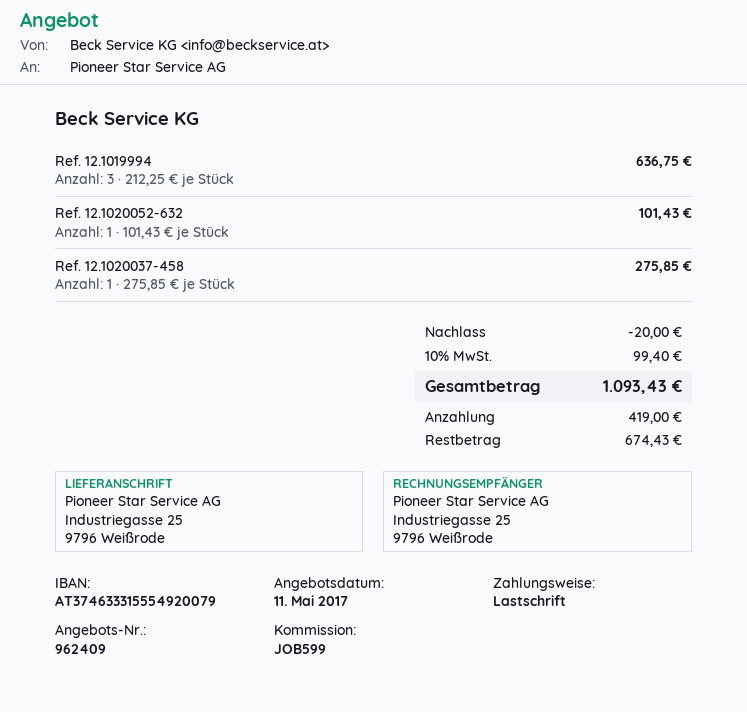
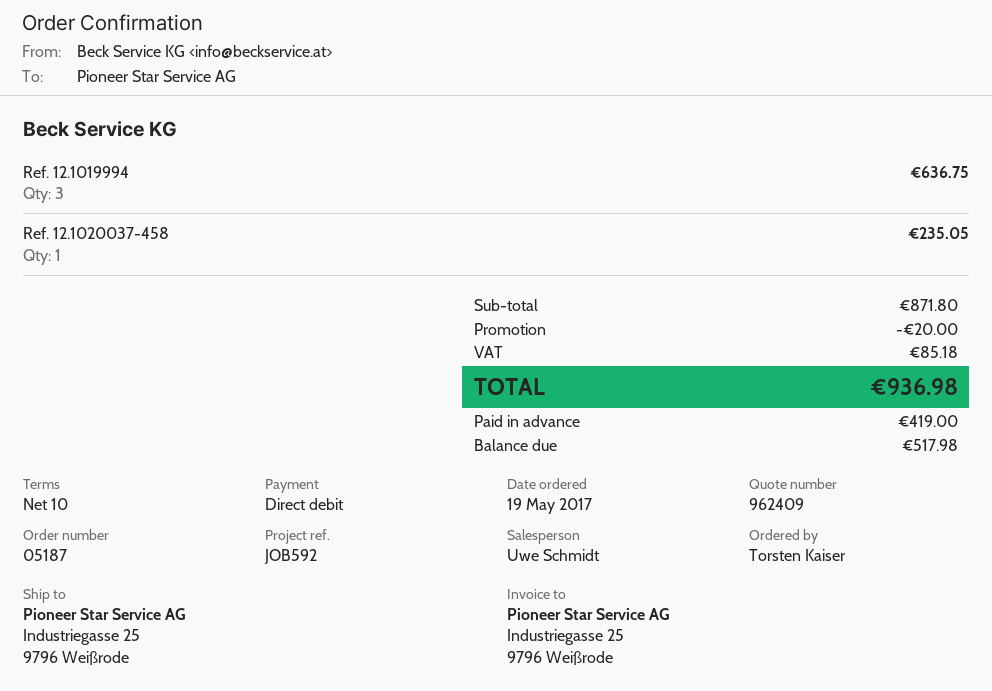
reference: JOB599 -> JOB592
Ref. 12.1020052-632: 1 for 101.43 -> none
Ref. 12.1020037-458: 1 for 275.85 -> 1 for 235.05
tax: 99.40 -> 85.18
total: 1093.43 -> 936.98
balance: 674.43 -> 517.98

